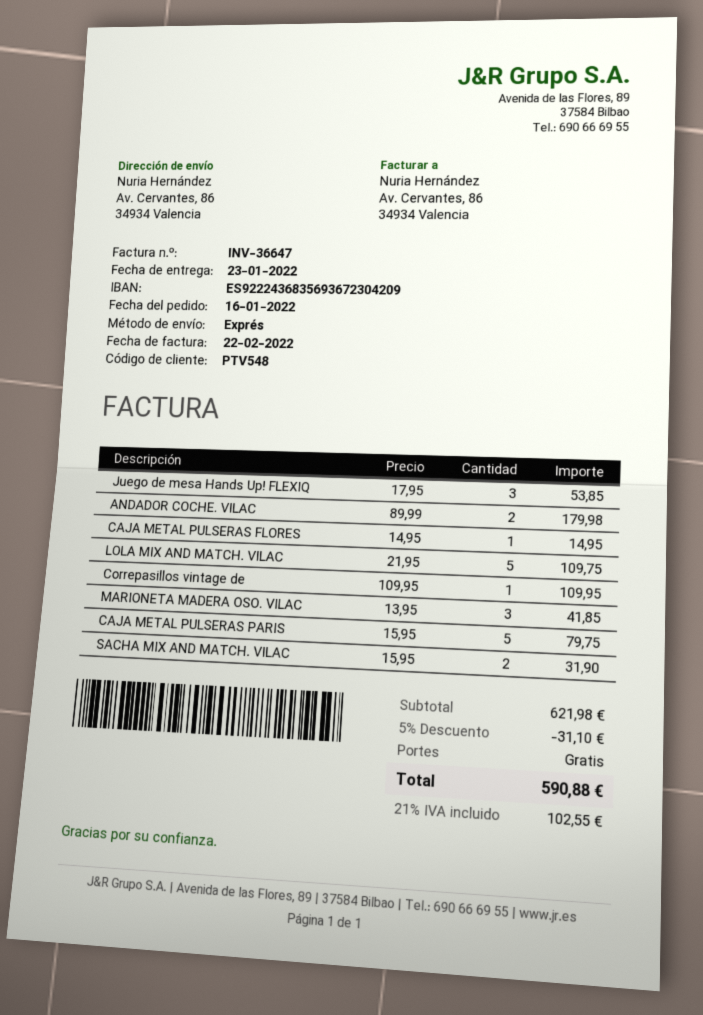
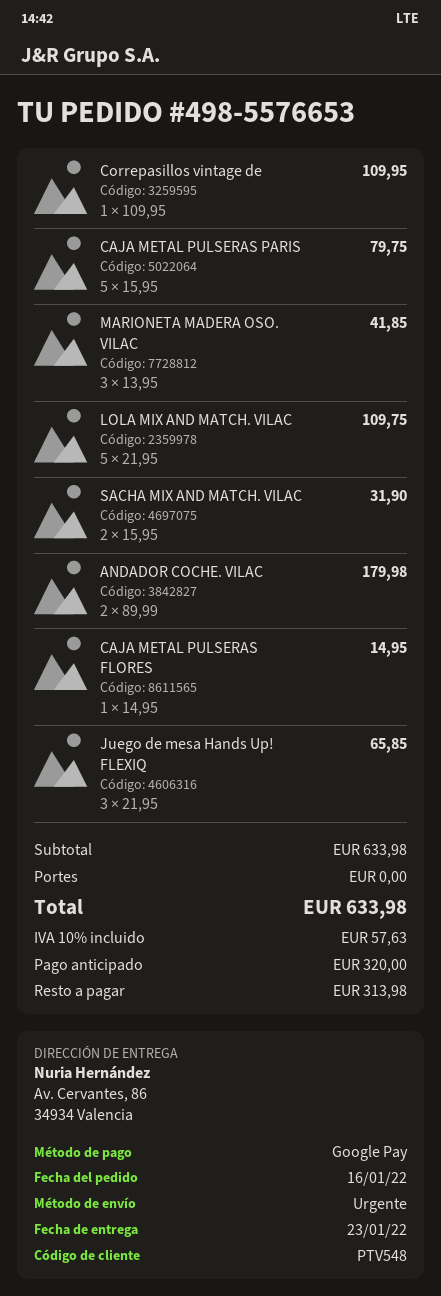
Juego de mesa Hands Up! FLEXIQ: 3 x 17.95 = 53.85 -> 3 x 21.95 = 65.85
subtotal: 621.98 -> 633.98
discount: 5% = 31.10 -> none
tax: 21% = 102.55 -> 10% = 57.63
total: 590.88 -> 633.98

